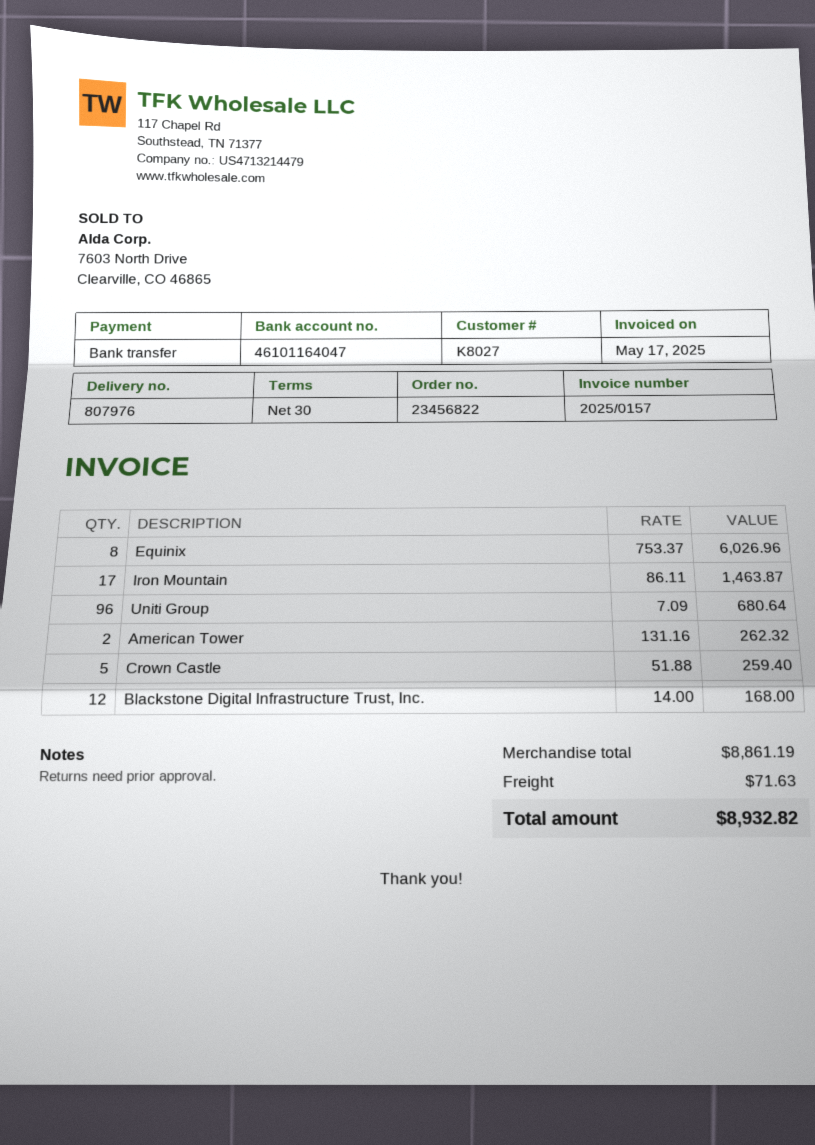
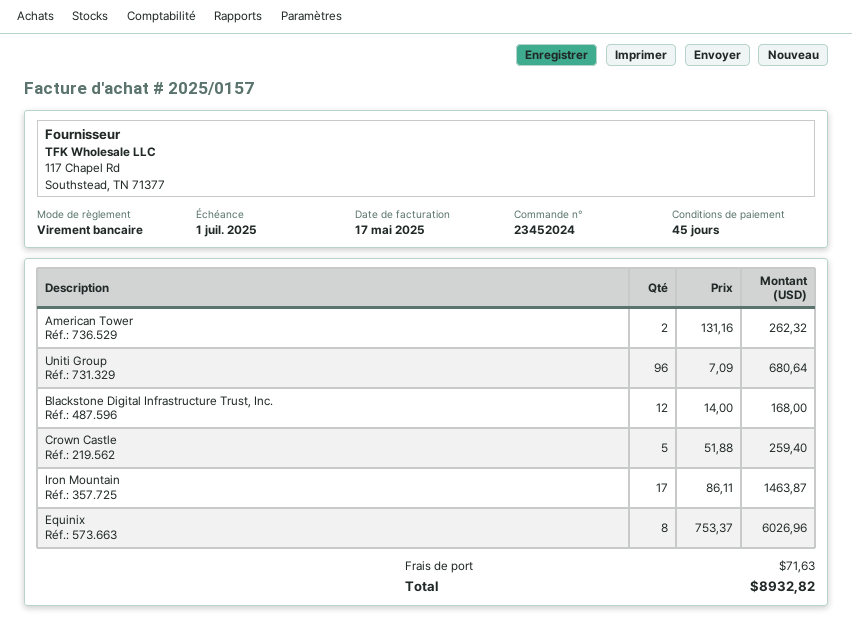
order number: 23456822 -> 23452024
payment terms: 30 days -> 45 days

